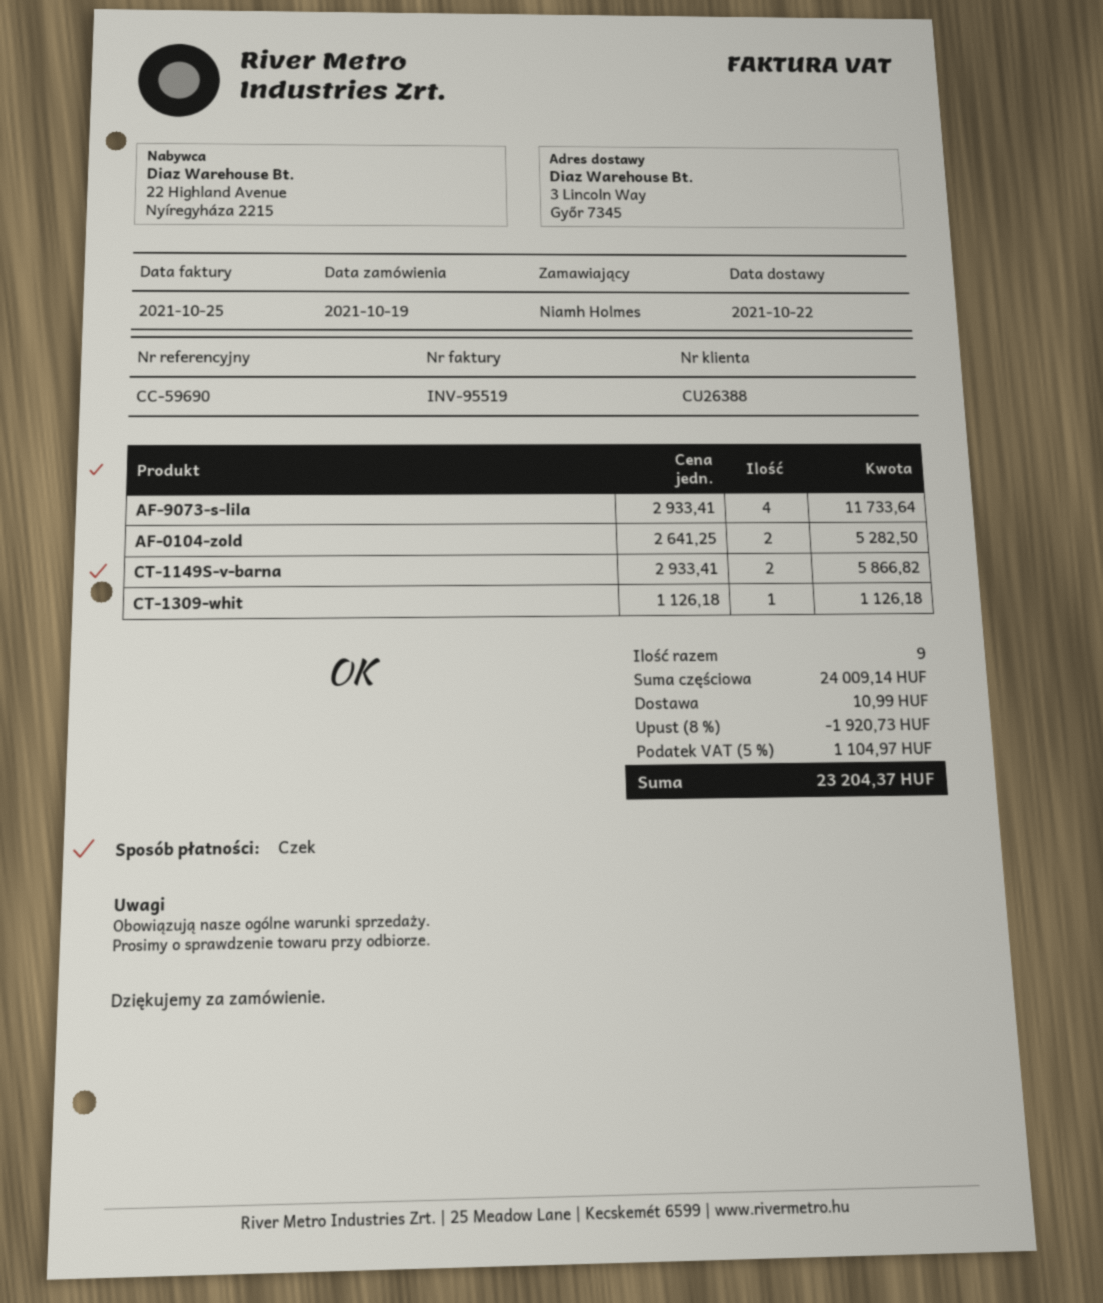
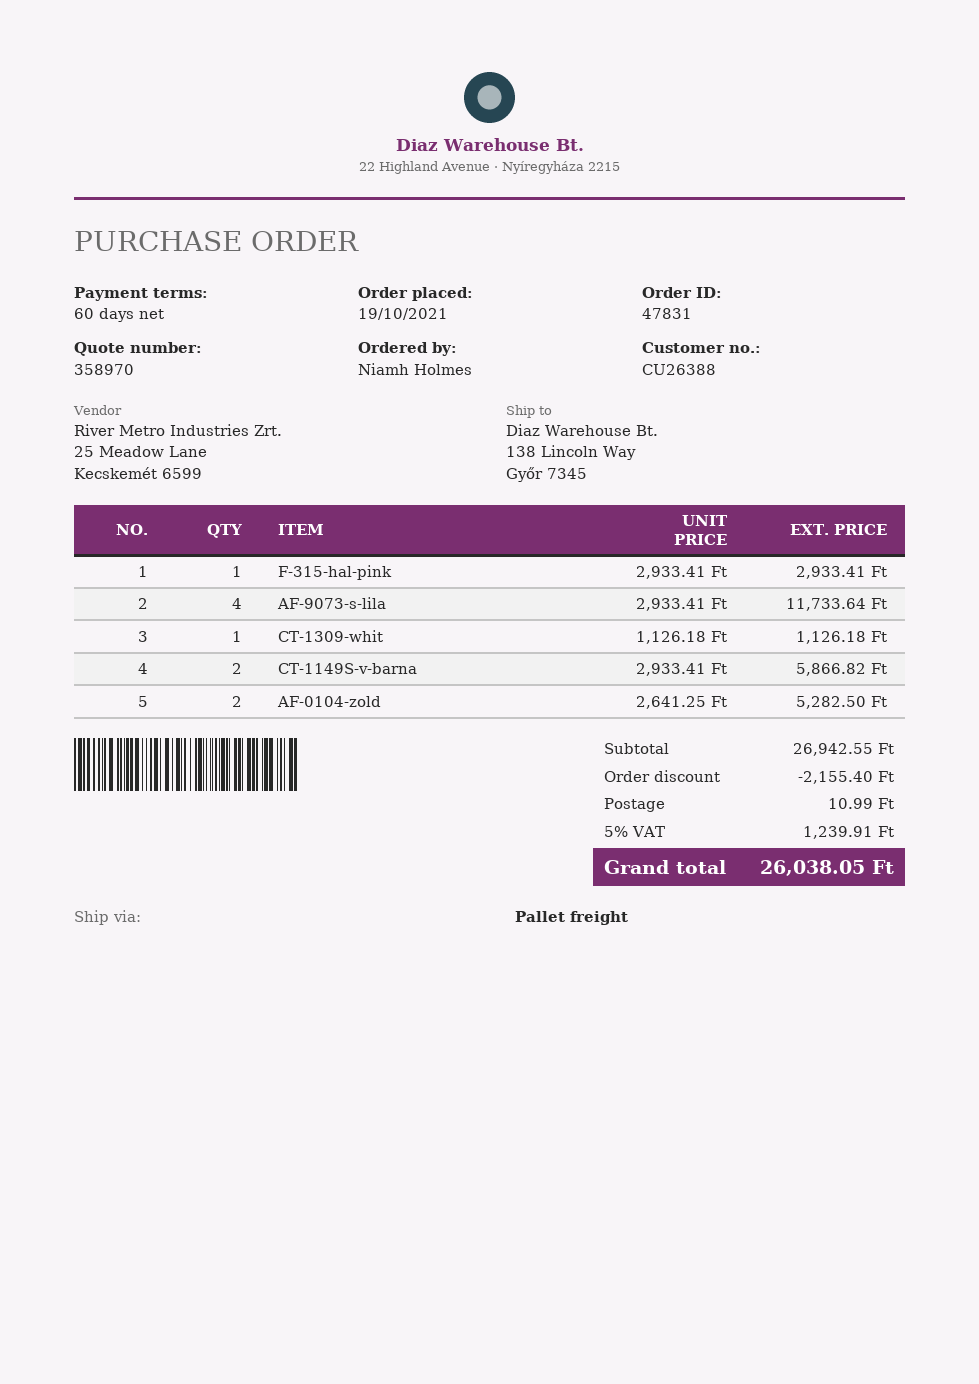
ship to: 3 Lincoln Way, Győr 7345 -> 138 Lincoln Way, Győr 7345
F-315-hal-pink: none -> 1 x 2933.41 = 2933.41
subtotal: 24009.14 -> 26942.55
discount: 1920.73 -> 2155.40
tax: 5% = 1104.97 -> 5% = 1239.91
total: 23204.37 -> 26038.05

